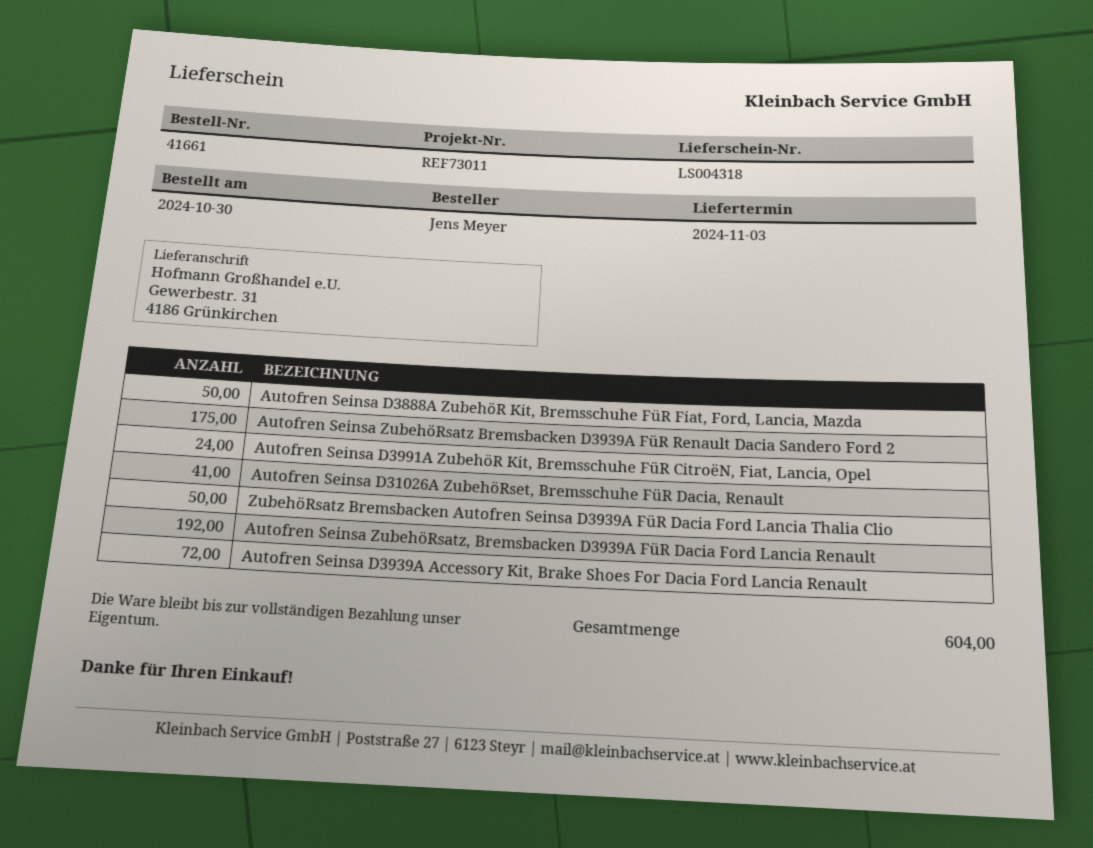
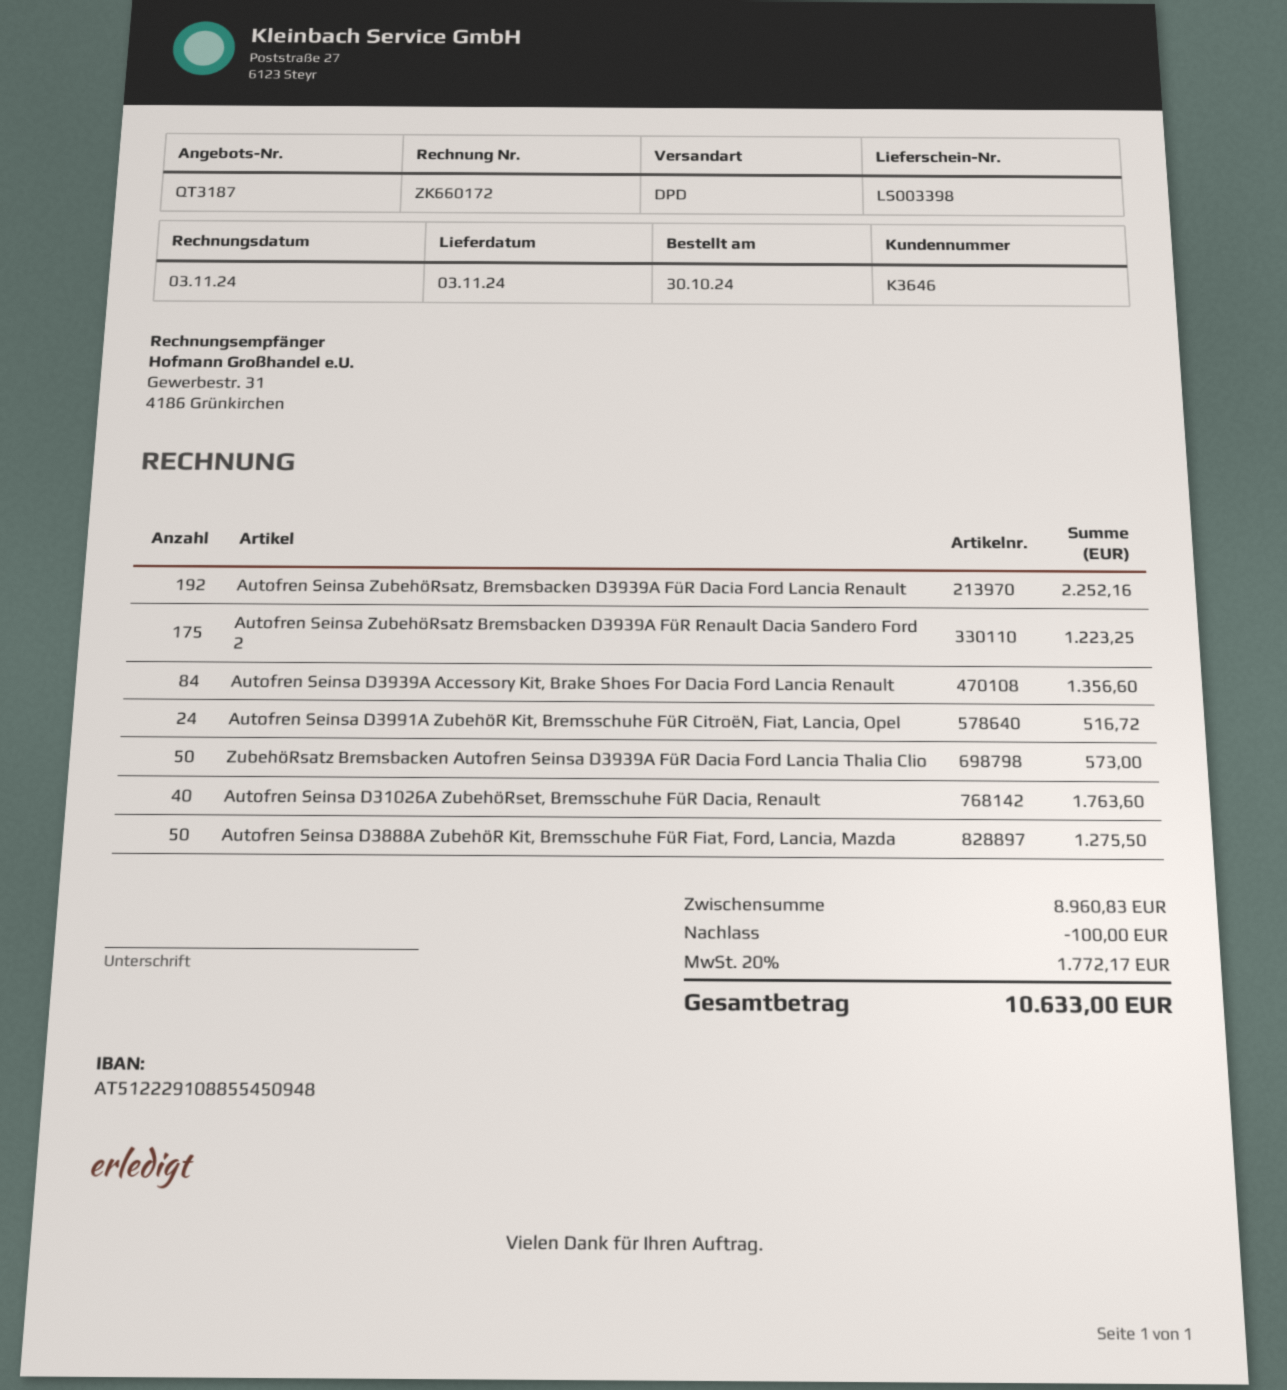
delivery note number: LS004318 -> LS003398
Autofren Seinsa D31026A ZubehöRset, Bremsschuhe FüR Dacia, Renault: 41 -> 40
Autofren Seinsa D3939A Accessory Kit, Brake Shoes For Dacia Ford Lancia Renault: 72 -> 84

